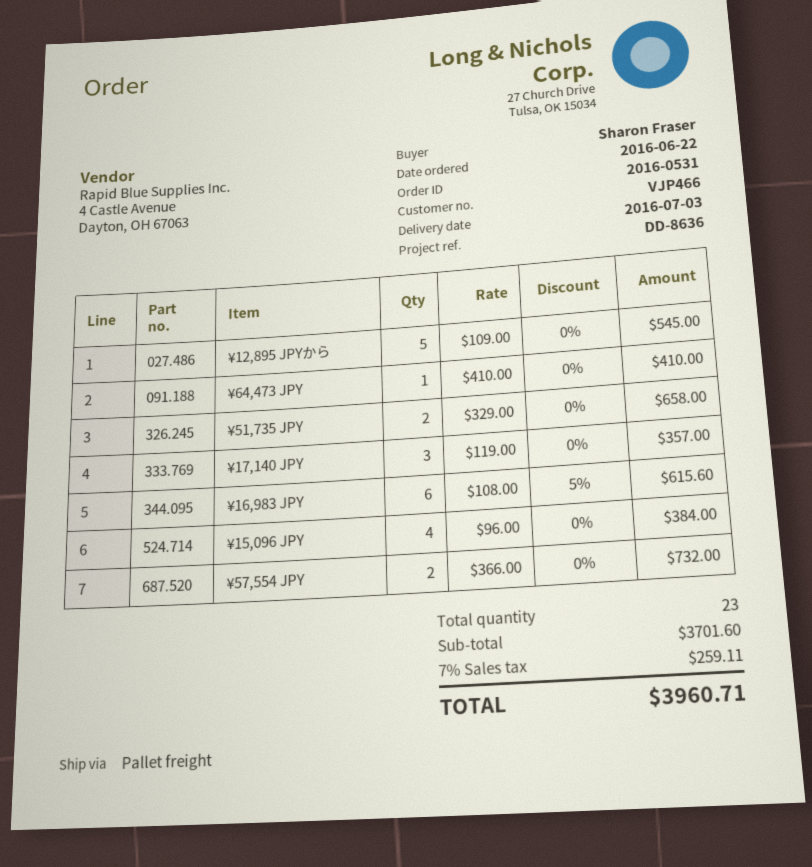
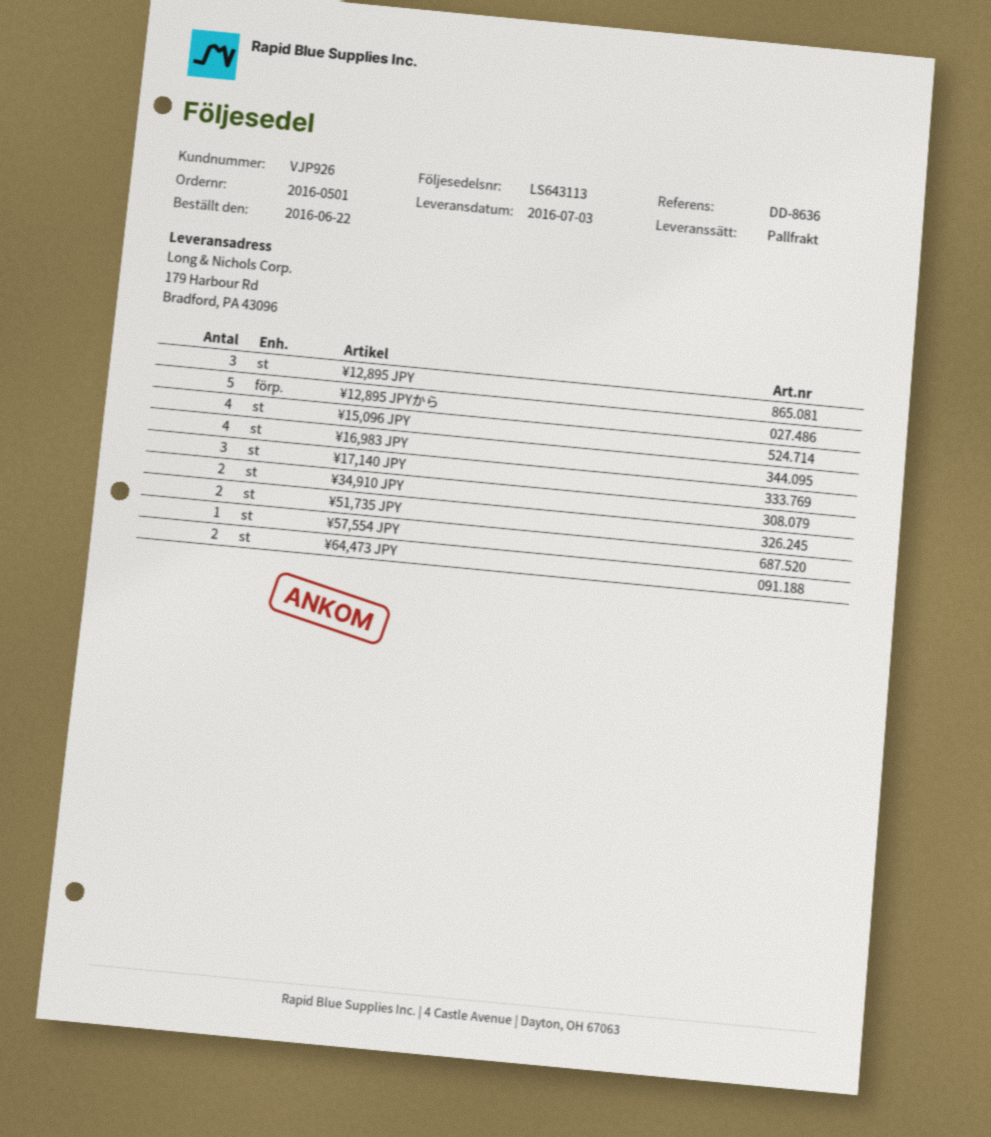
order number: 2016-0531 -> 2016-0501
customer number: VJP466 -> VJP926
¥64,473 JPY: 1 -> 2
¥16,983 JPY: 6 -> 4
¥57,554 JPY: 2 -> 1
¥12,895 JPY: none -> 3
¥34,910 JPY: none -> 2

